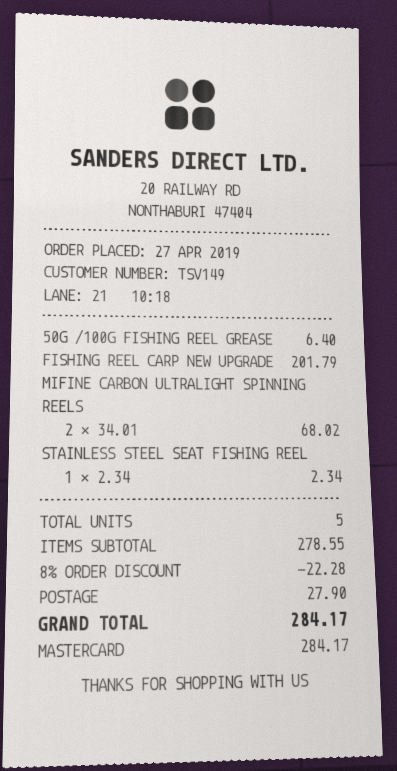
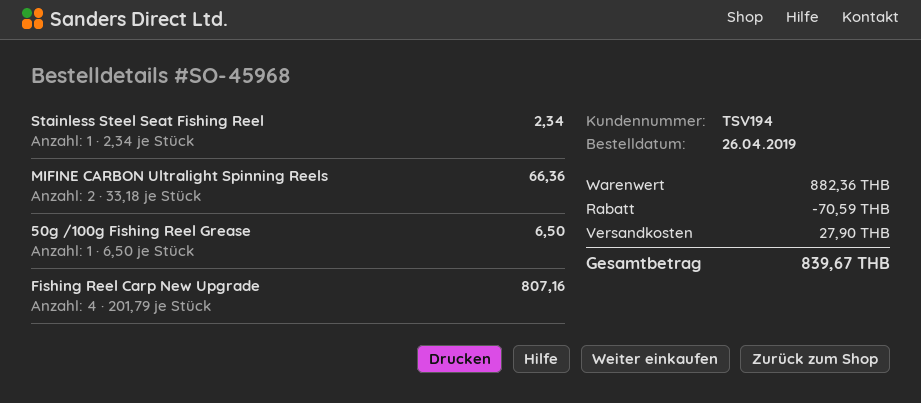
order date: 2019-04-27 -> 2019-04-26
customer number: TSV149 -> TSV194
50G /100G FISHING REEL GREASE: 1 x 6.40 = 6.40 -> 1 x 6.50 = 6.50
FISHING REEL CARP NEW UPGRADE: 1 x 201.79 = 201.79 -> 4 x 201.79 = 807.16
MIFINE CARBON ULTRALIGHT SPINNING REELS: 2 x 34.01 = 68.02 -> 2 x 33.18 = 66.36
subtotal: 278.55 -> 882.36
discount: 22.28 -> 70.59
total: 284.17 -> 839.67

